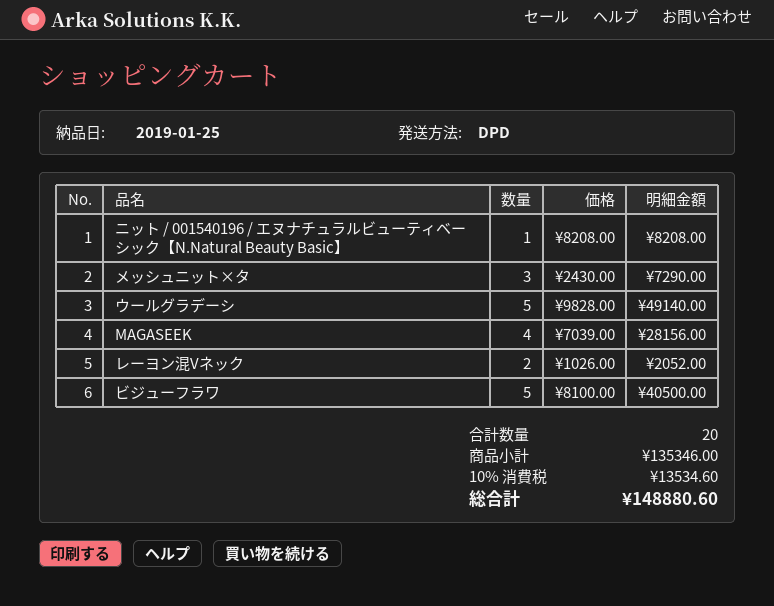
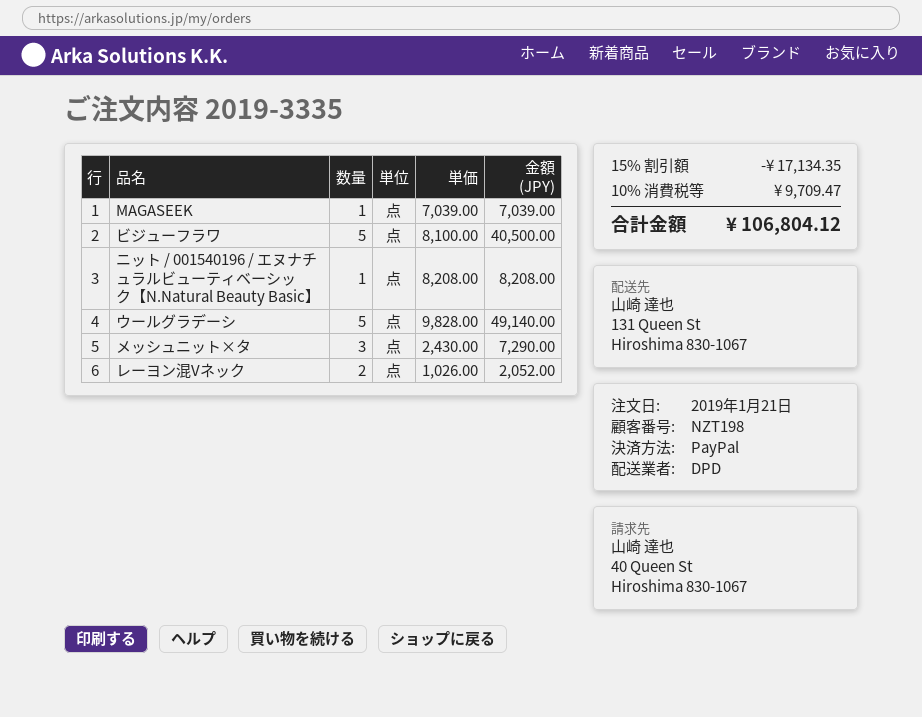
MAGASEEK: 4 x 7039.00 = 28156.00 -> 1 x 7039.00 = 7039.00
discount: none -> 15% = 17134.35
tax: 10% = 13534.60 -> 10% = 9709.47
total: 148880.60 -> 106804.12

